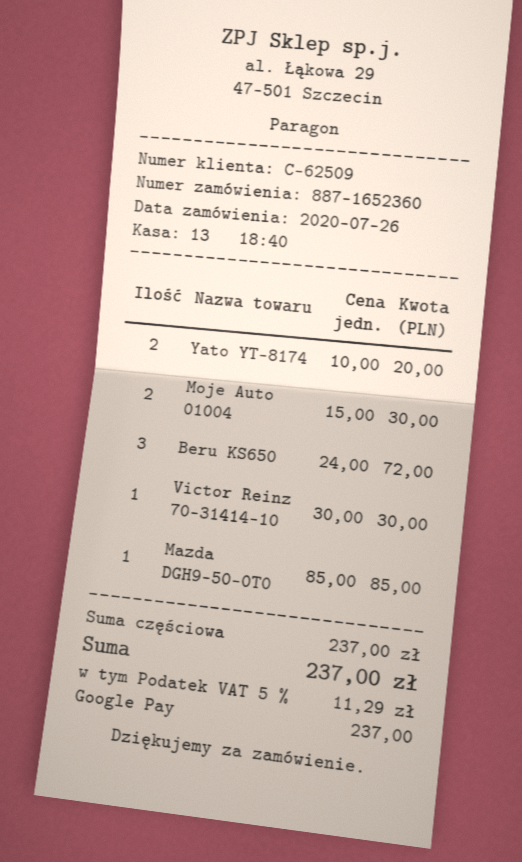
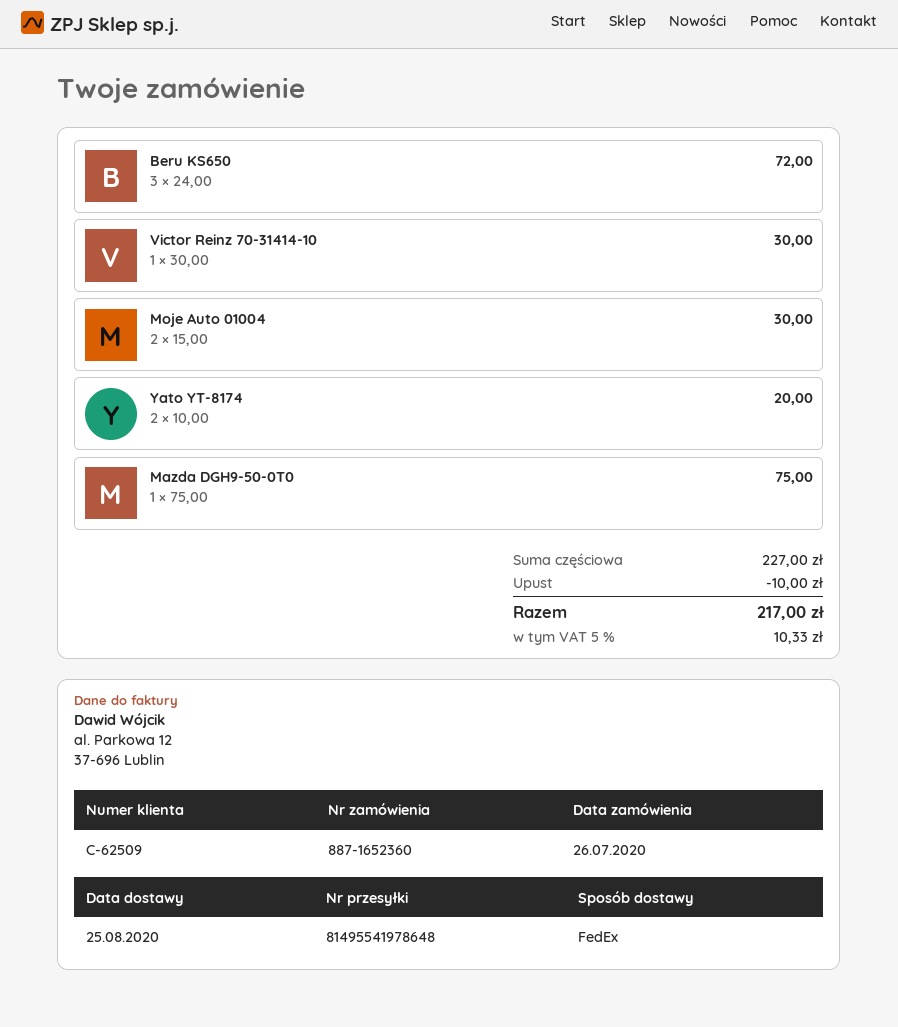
Mazda DGH9-50-0T0: 1 x 85.00 = 85.00 -> 1 x 75.00 = 75.00
subtotal: 237.00 -> 227.00
discount: none -> 10.00
tax: 5% = 11.29 -> 5% = 10.33
total: 237.00 -> 217.00

